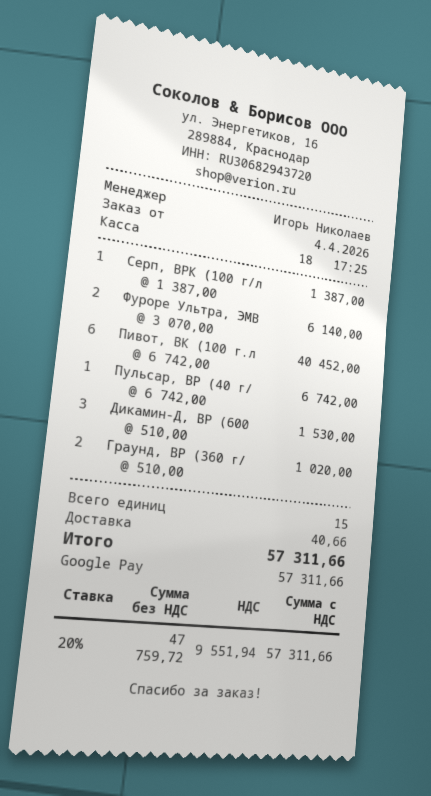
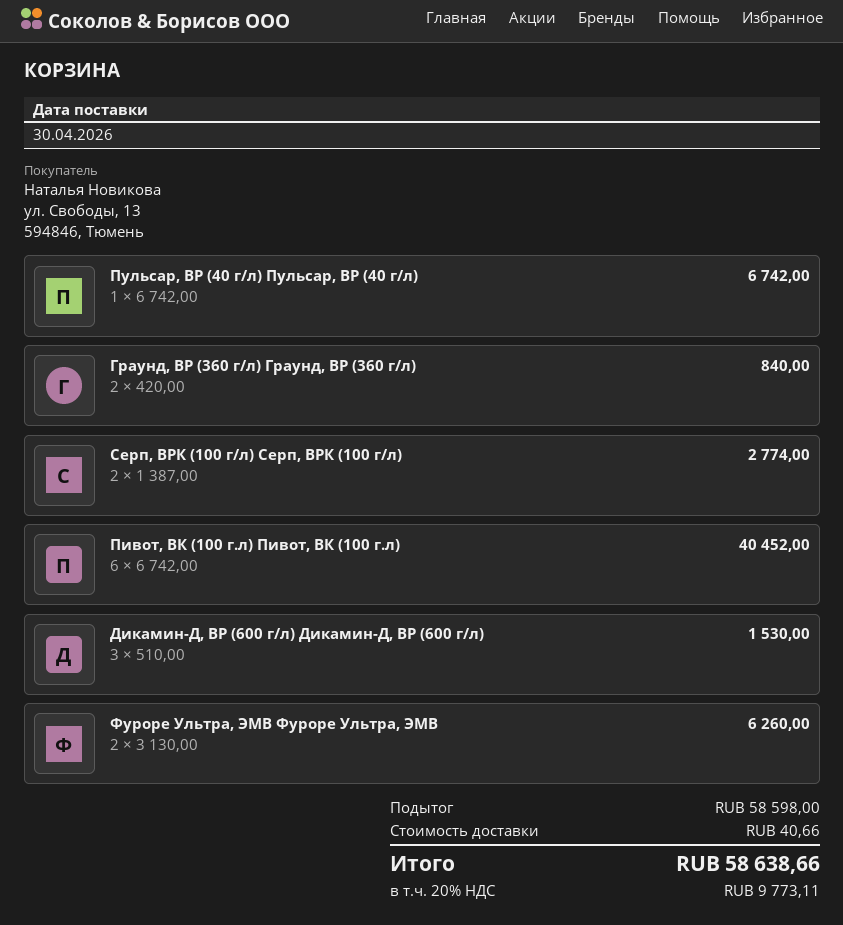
Серп, ВРК (100 г/л: 1 x 1387.00 = 1387.00 -> 2 x 1387.00 = 2774.00
Фуроре Ультра, ЭМВ: 2 x 3070.00 = 6140.00 -> 2 x 3130.00 = 6260.00
Граунд, ВР (360 г/: 2 x 510.00 = 1020.00 -> 2 x 420.00 = 840.00
tax: 20% = 9551.94 -> 20% = 9773.11
total: 57311.66 -> 58638.66

